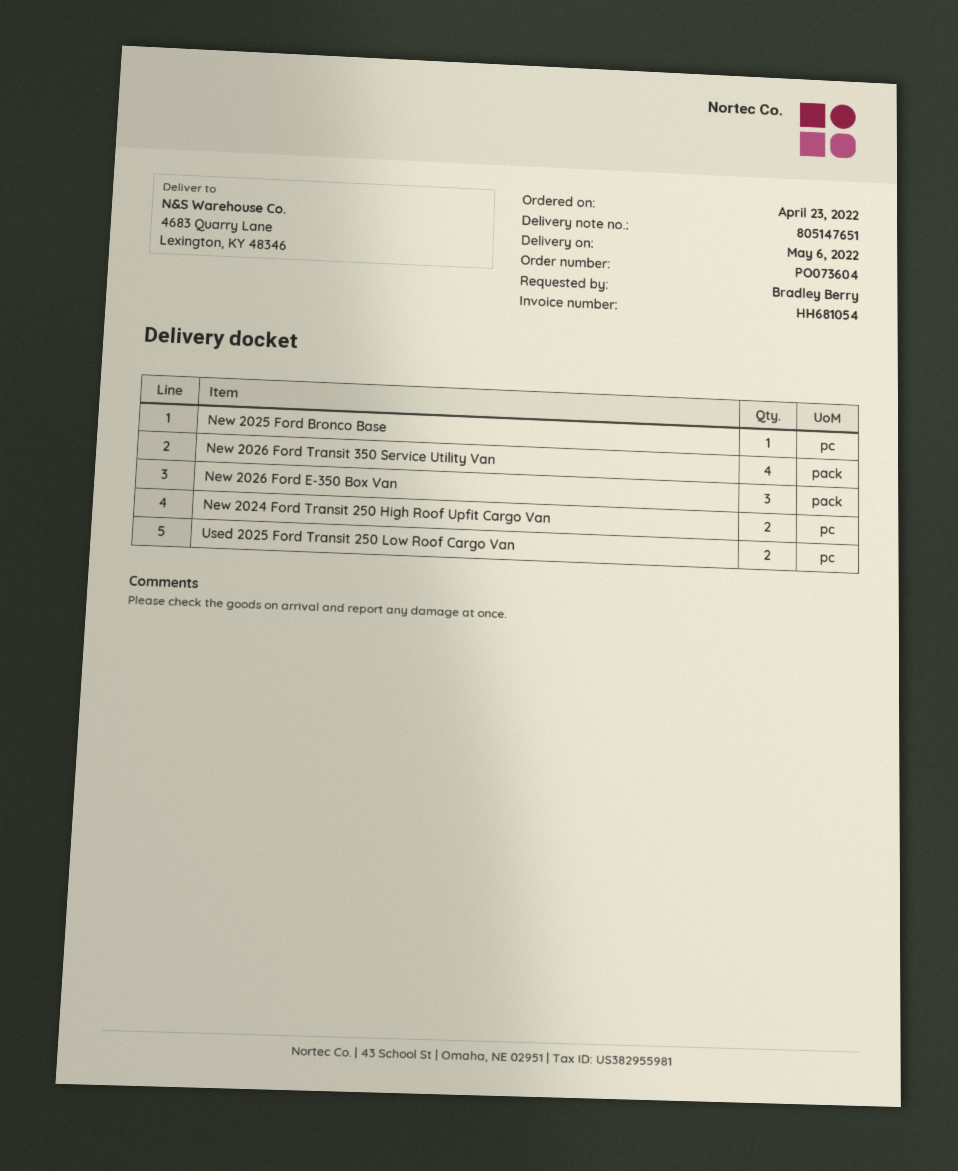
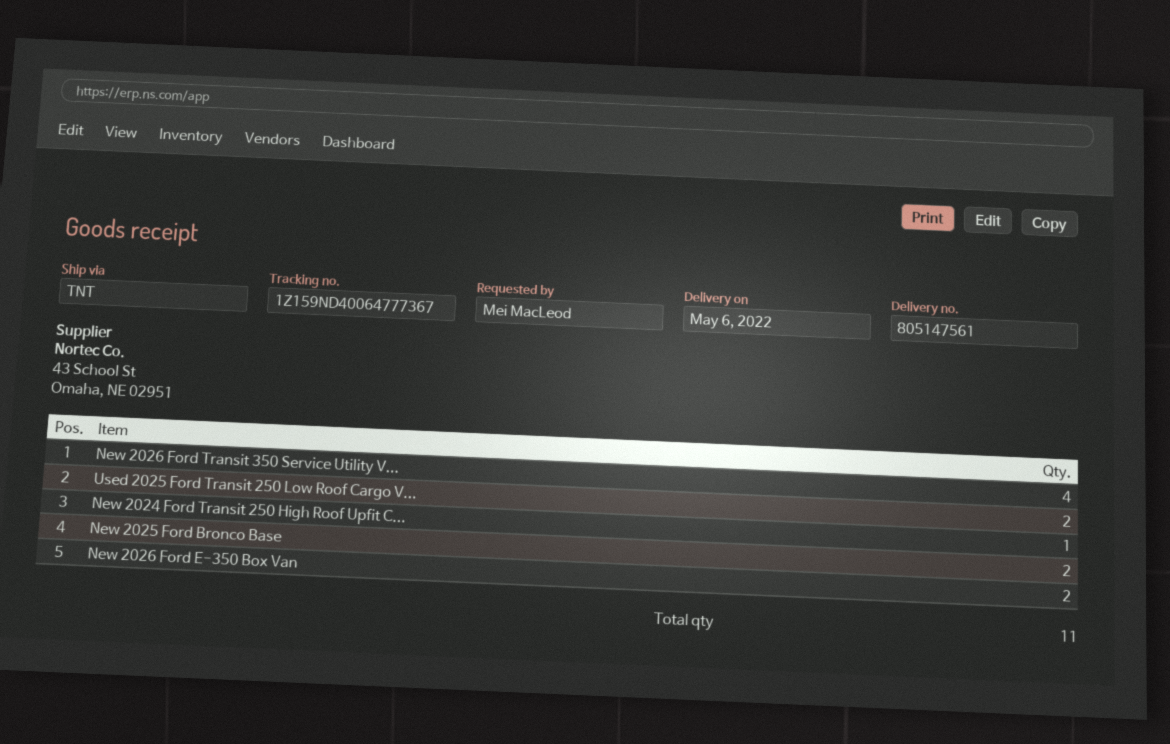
delivery note number: 805147651 -> 805147561
ordered by: Bradley Berry -> Mei MacLeod
New 2025 Ford Bronco Base: 1 -> 2
New 2026 Ford E-350 Box Van: 3 -> 2
New 2024 Ford Transit 250 High Roof Upfit Cargo Van: 2 -> 1

